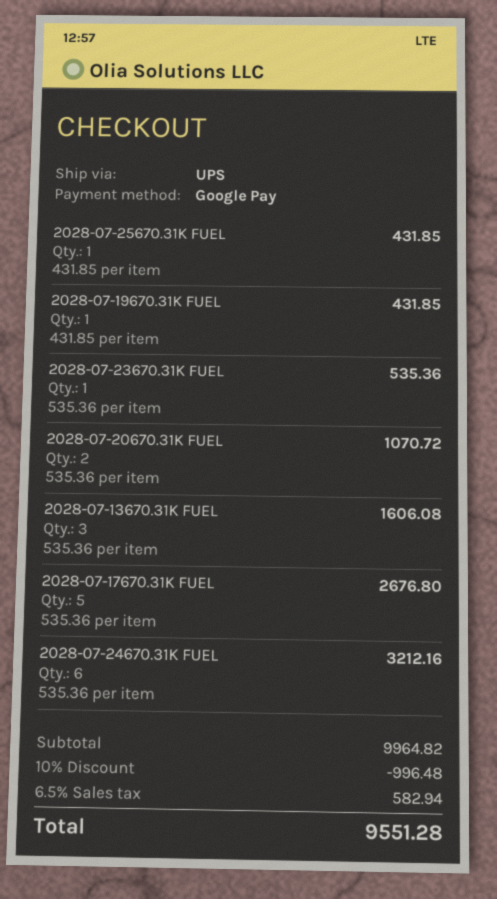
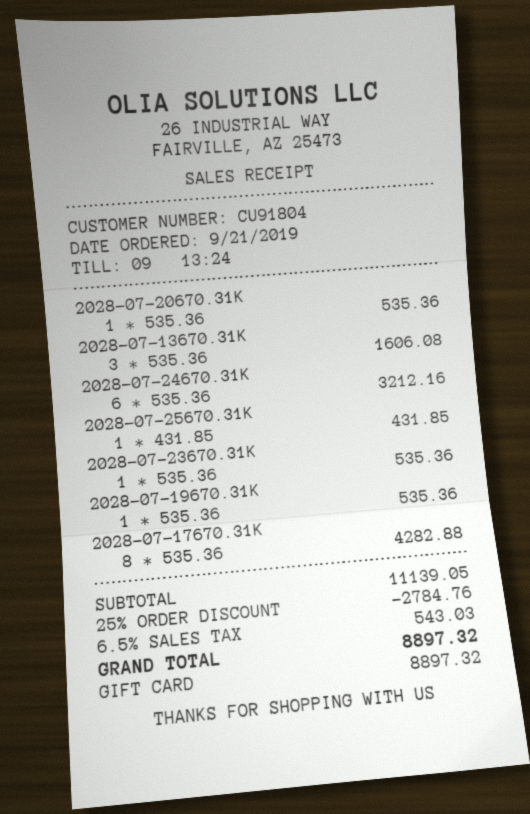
payment method: Google Pay -> gift card
2028-07-19670.31K FUEL: 1 x 431.85 = 431.85 -> 1 x 535.36 = 535.36
2028-07-20670.31K FUEL: 2 x 535.36 = 1070.72 -> 1 x 535.36 = 535.36
2028-07-17670.31K FUEL: 5 x 535.36 = 2676.80 -> 8 x 535.36 = 4282.88
subtotal: 9964.82 -> 11139.05
discount: 10% = 996.48 -> 25% = 2784.76
tax: 6.5% = 582.94 -> 6.5% = 543.03
total: 9551.28 -> 8897.32

